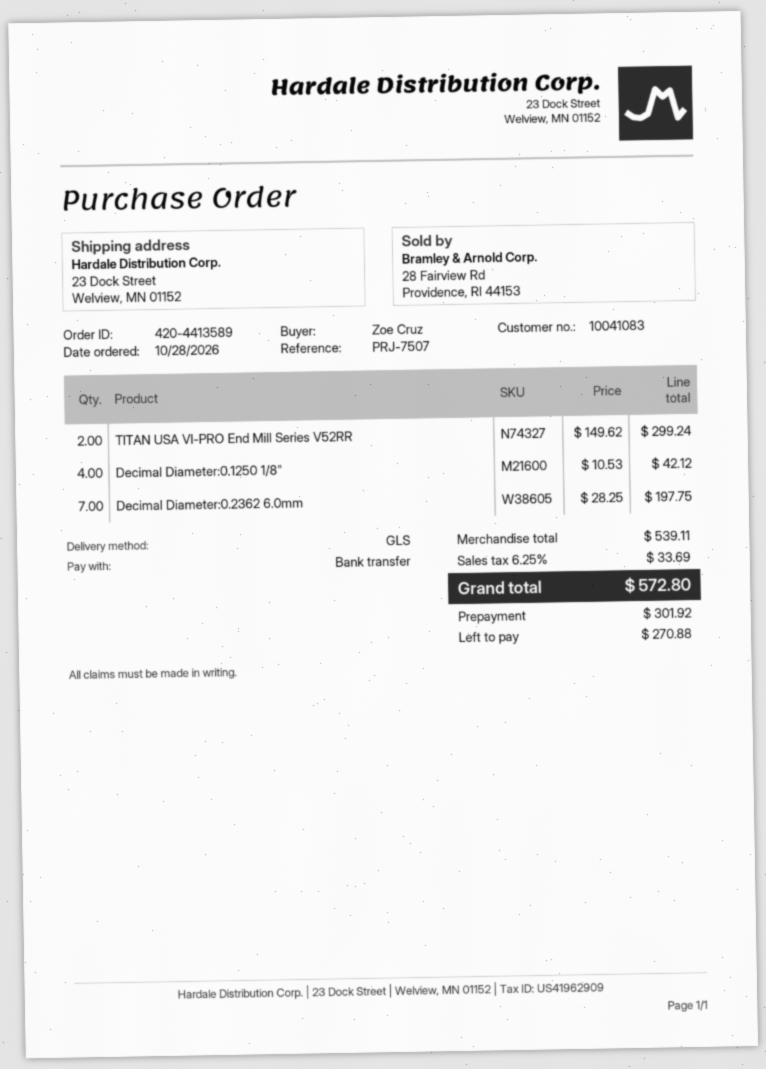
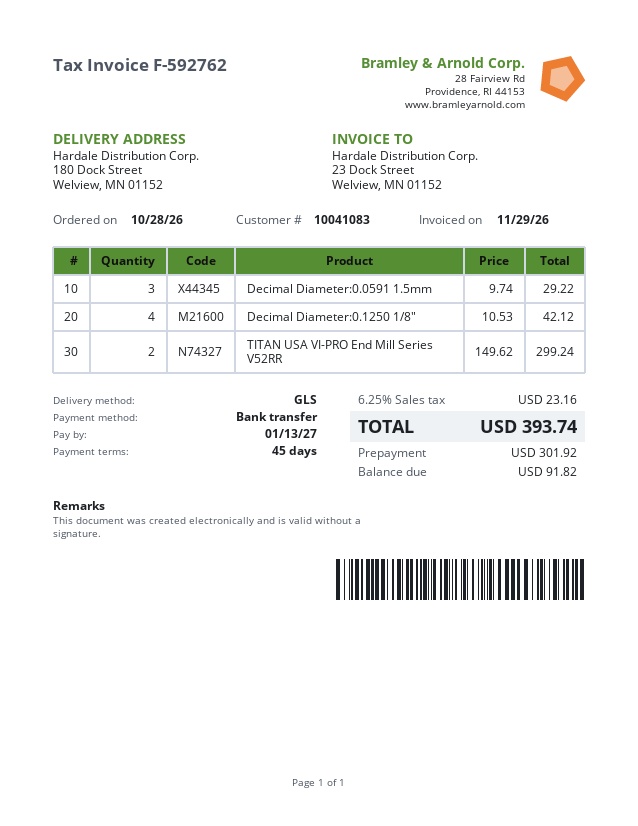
ship to: 23 Dock Street, Welview, MN 01152 -> 180 Dock Street, Welview, MN 01152
Decimal Diameter:0.2362 6.0mm: 7 x 28.25 = 197.75 -> none
Decimal Diameter:0.0591 1.5mm: none -> 3 x 9.74 = 29.22
tax: 6.25% = 33.69 -> 6.25% = 23.16
total: 572.80 -> 393.74
balance: 270.88 -> 91.82

